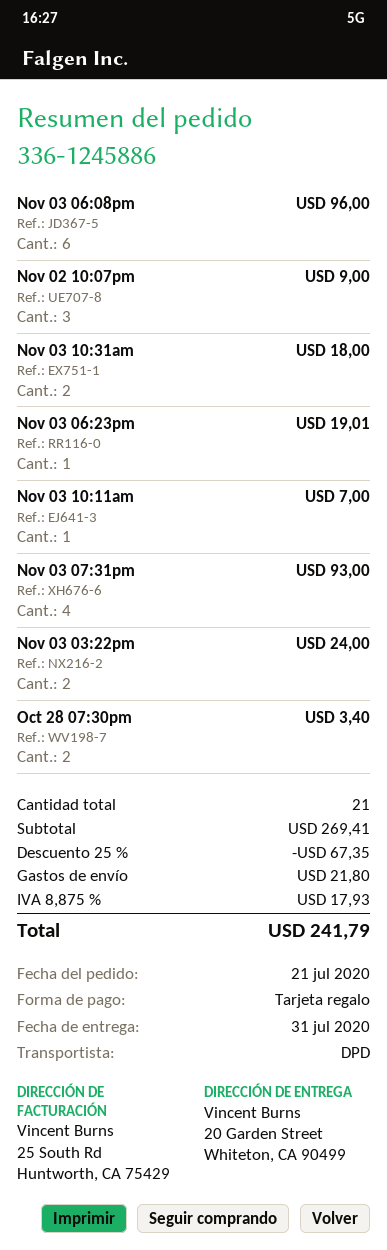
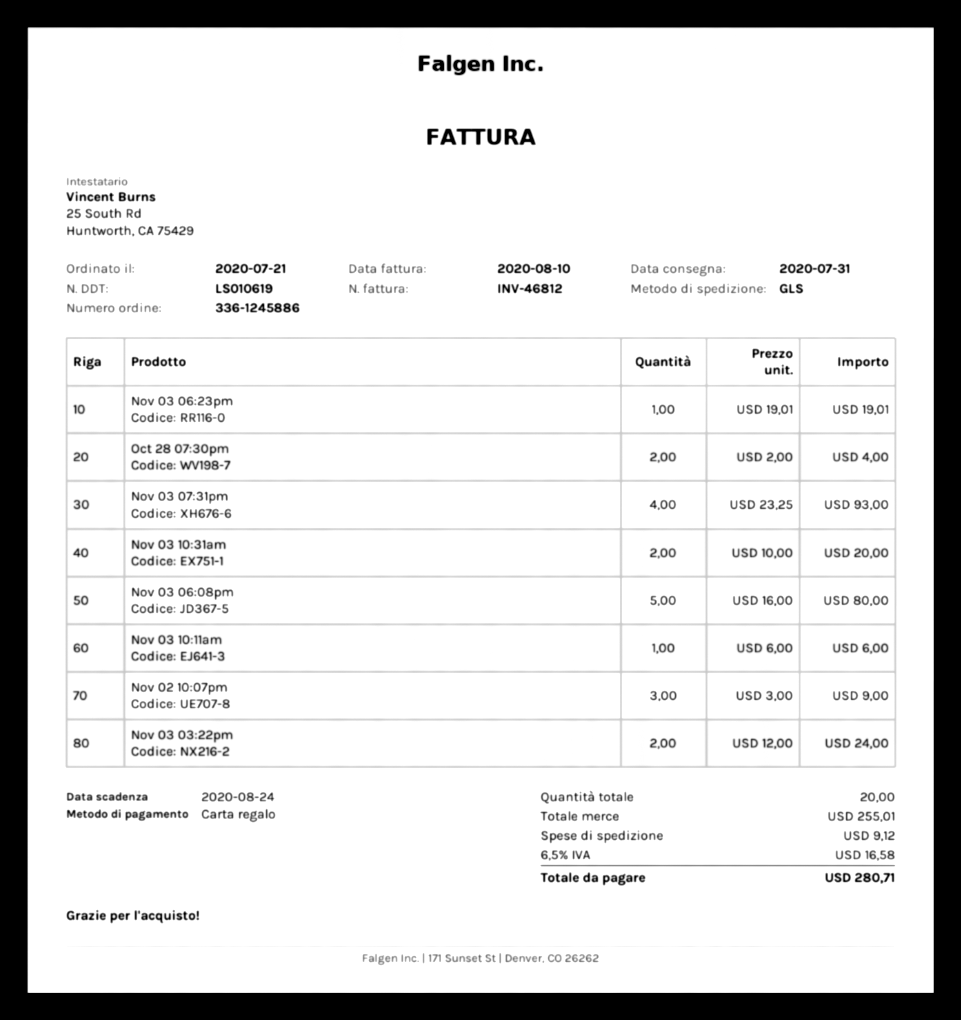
shipping method: DPD -> GLS
Nov 03 06:08pm: 6 for 96.00 -> 5 for 80.00
Nov 03 10:31am: 2 for 18.00 -> 2 for 20.00
Nov 03 10:11am: 1 for 7.00 -> 1 for 6.00
Oct 28 07:30pm: 2 for 3.40 -> 2 for 4.00
total quantity: 21 -> 20
subtotal: 269.41 -> 255.01
discount: 25% = 67.35 -> none
shipping: 21.80 -> 9.12
tax: 8.875% = 17.93 -> 6.5% = 16.58
total: 241.79 -> 280.71

